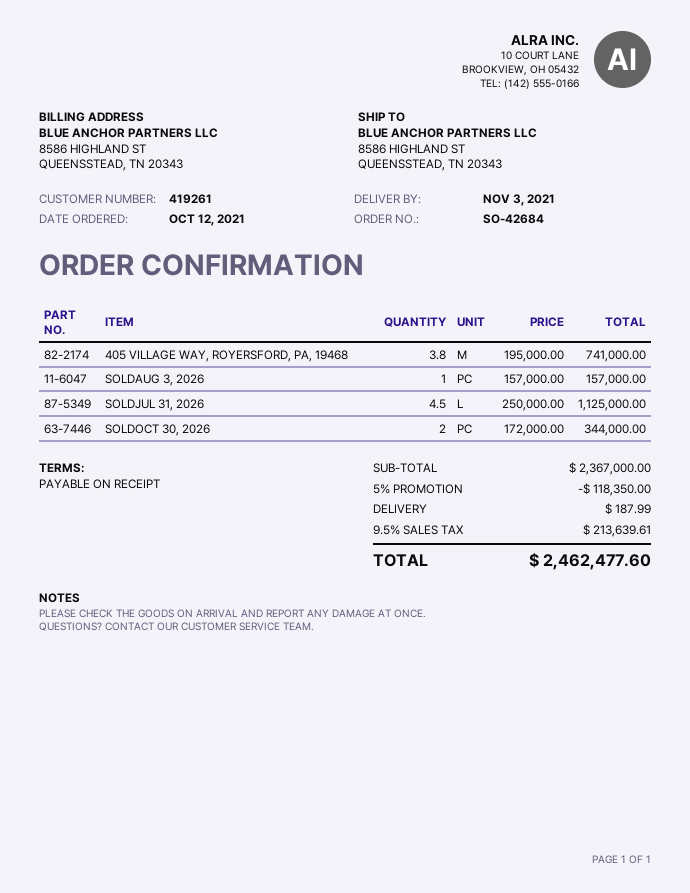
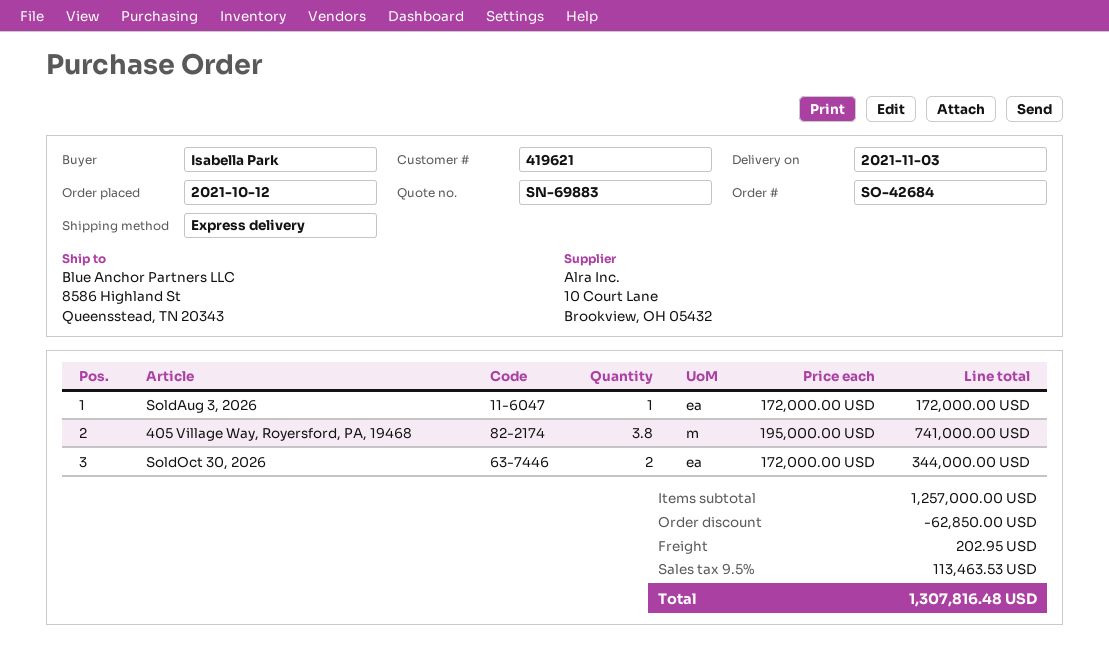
customer number: 419261 -> 419621
SOLDAUG 3, 2026: 1 x 157000.00 = 157000.00 -> 1 x 172000.00 = 172000.00
SOLDJUL 31, 2026: 4.5 x 250000.00 = 1125000.00 -> none
subtotal: 2367000.00 -> 1257000.00
discount: 118350.00 -> 62850.00
shipping: 187.99 -> 202.95
tax: 9.5% = 213639.61 -> 9.5% = 113463.53
total: 2462477.60 -> 1307816.48

